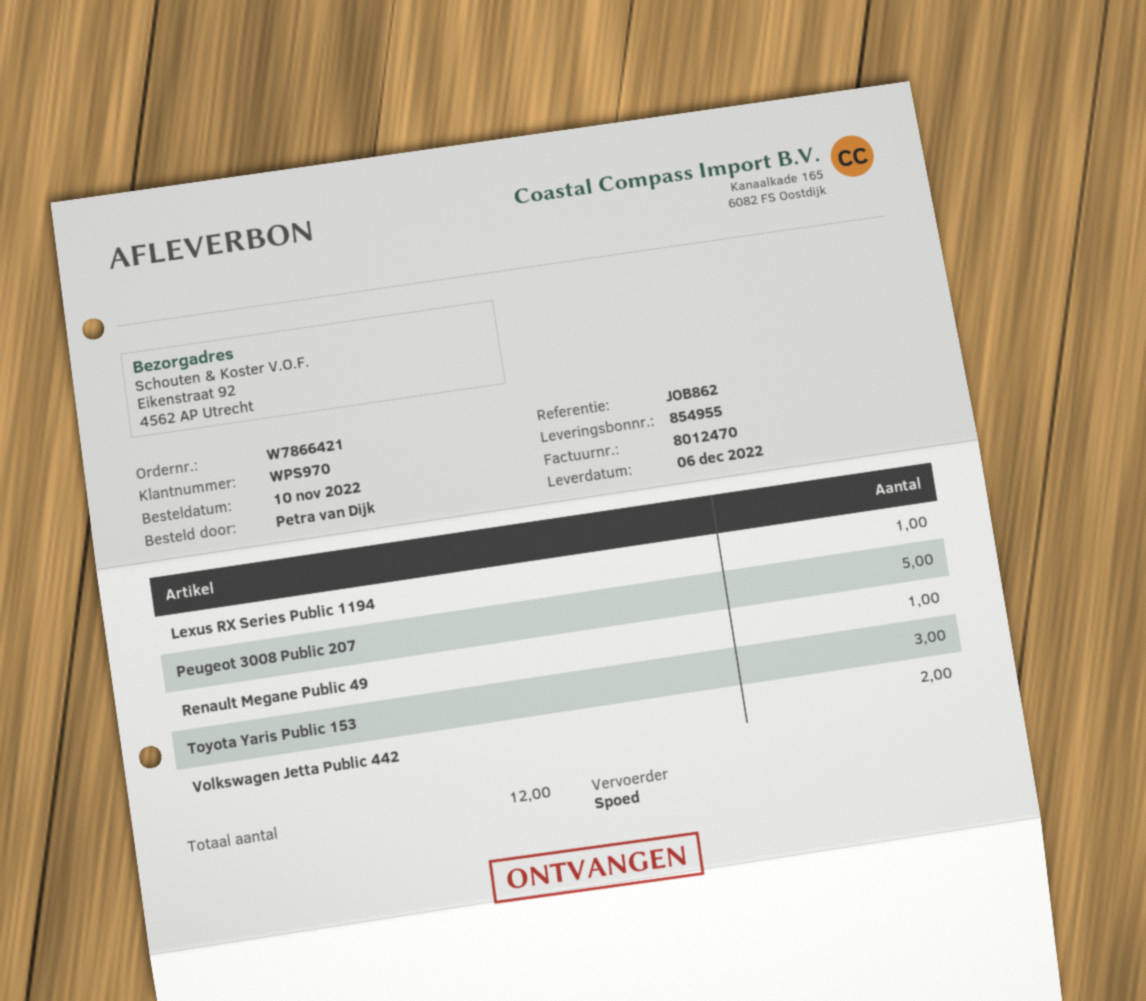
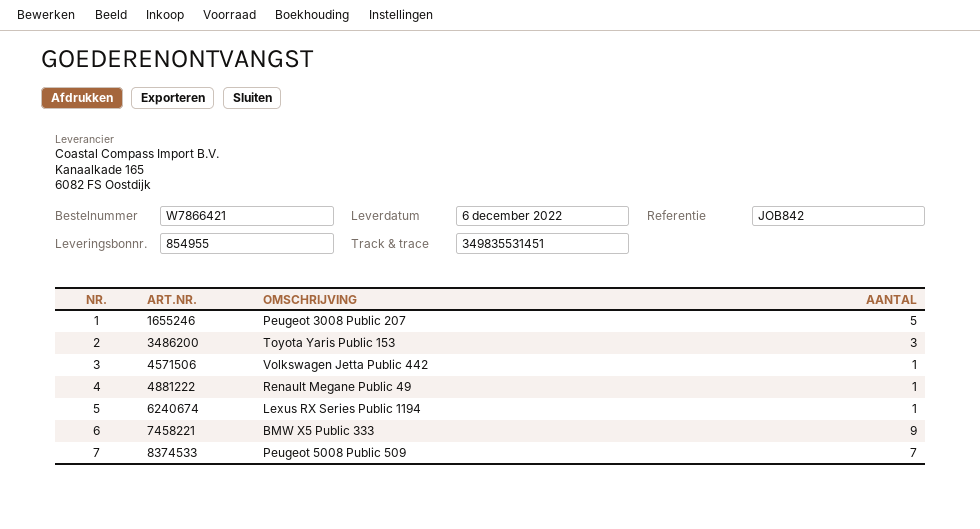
reference: JOB862 -> JOB842
Volkswagen Jetta Public 442: 2 -> 1
BMW X5 Public 333: none -> 9
Peugeot 5008 Public 509: none -> 7

